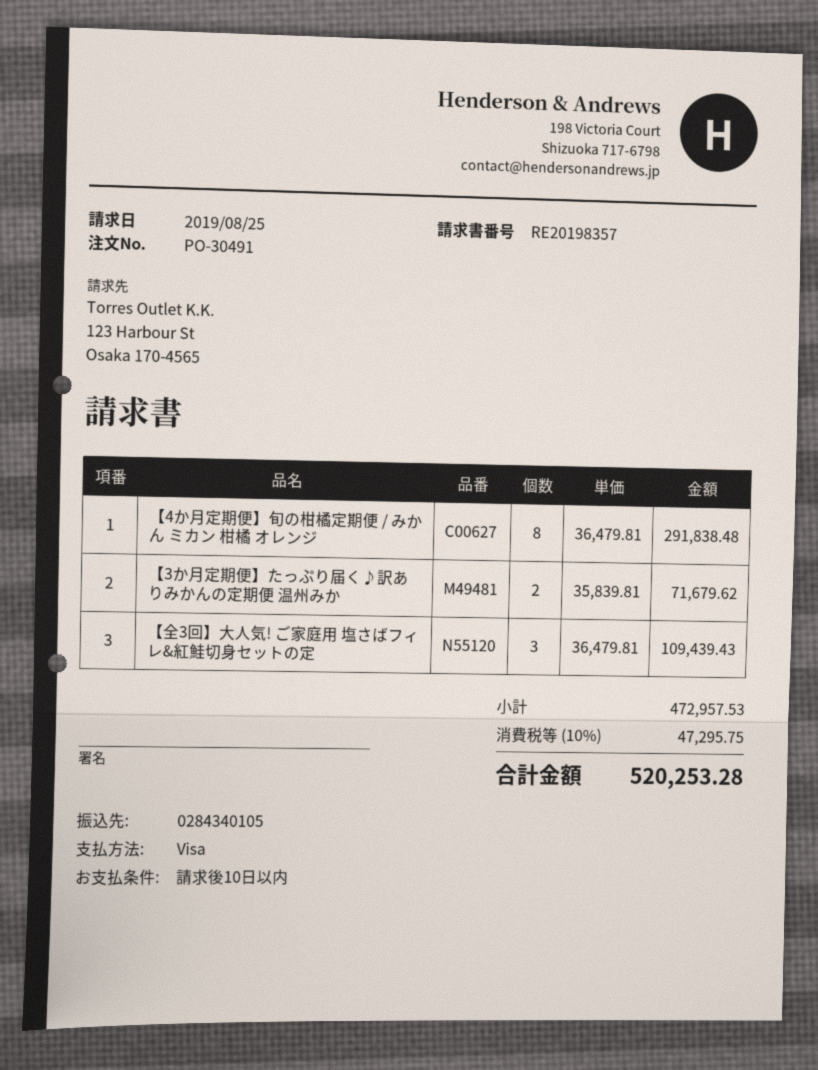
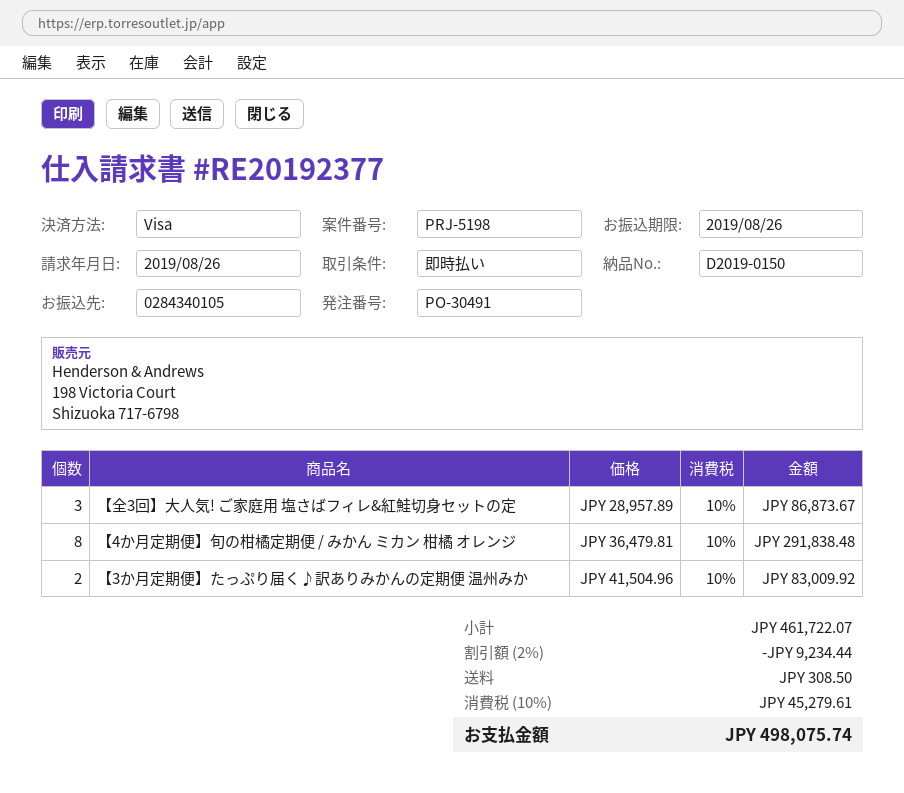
invoice number: RE20198357 -> RE20192377
invoice date: 2019-08-25 -> 2019-08-26
payment terms: 10 days -> on receipt
【3か月定期便】たっぷり届く♪訳ありみかんの定期便 温州みか: 2 x 35839.81 = 71679.62 -> 2 x 41504.96 = 83009.92
【全3回】大人気! ご家庭用 塩さばフィレ&紅鮭切身セットの定: 3 x 36479.81 = 109439.43 -> 3 x 28957.89 = 86873.67
subtotal: 472957.53 -> 461722.07
discount: none -> 2% = 9234.44
shipping: none -> 308.50
tax: 10% = 47295.75 -> 10% = 45279.61
total: 520253.28 -> 498075.74

